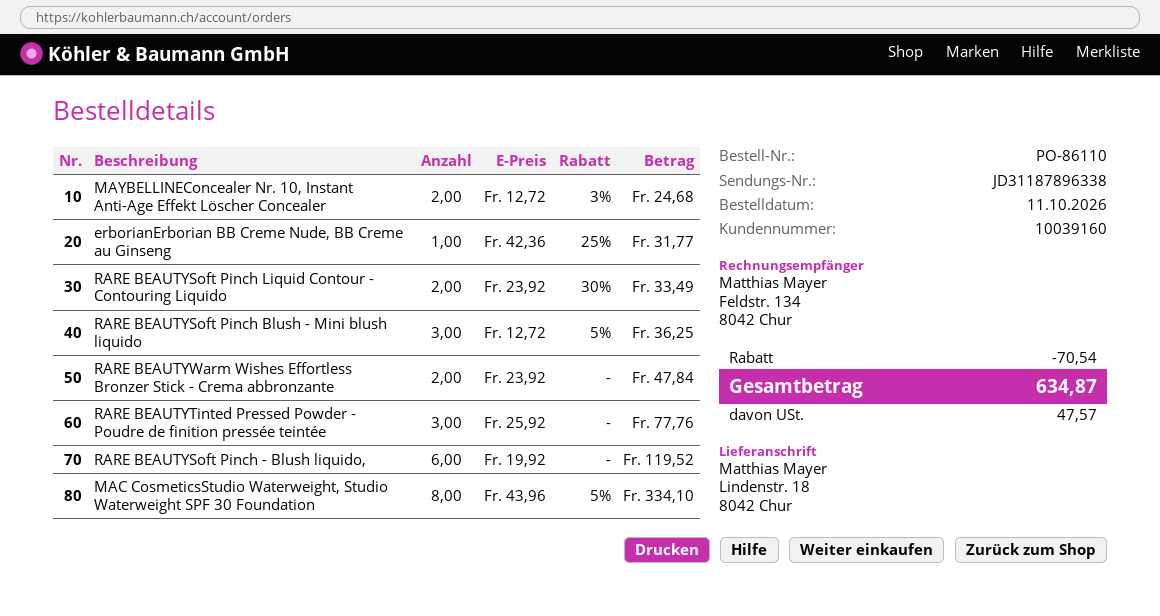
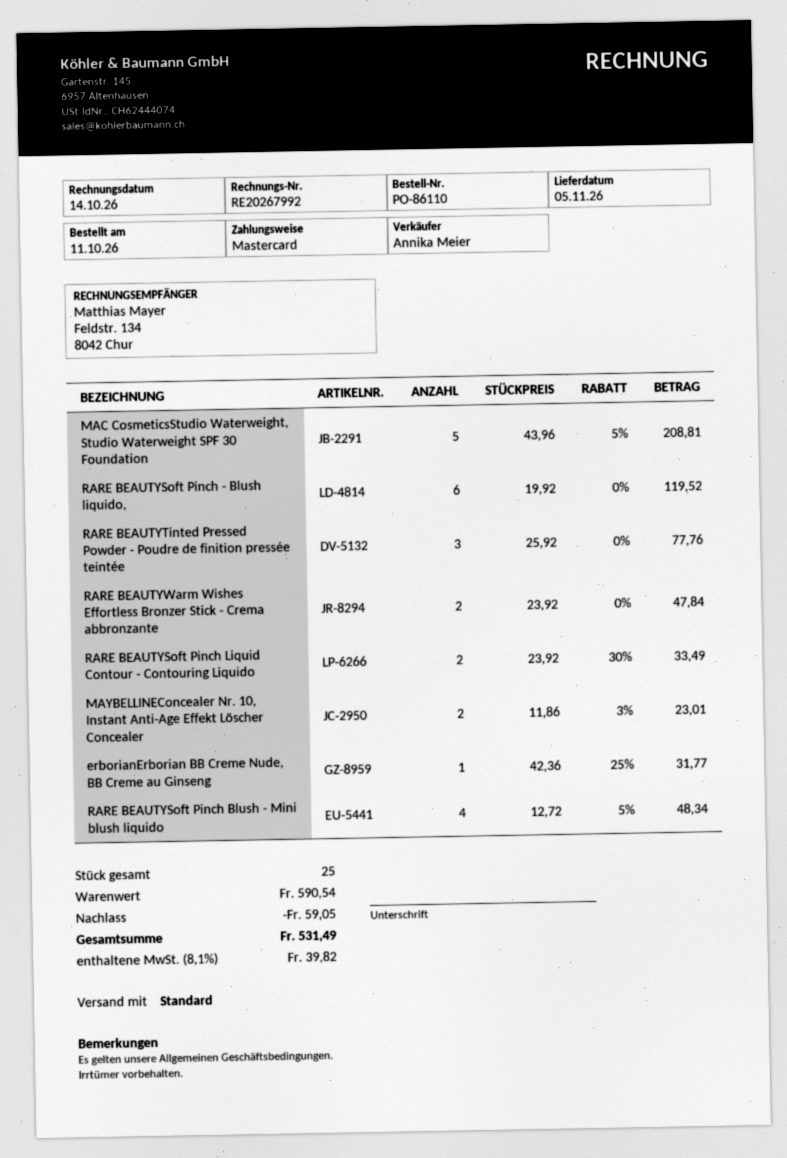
MAYBELLINEConcealer Nr. 10, Instant Anti-Age Effekt Löscher Concealer: 2 x 12.72 - 3% = 24.68 -> 2 x 11.86 - 3% = 23.01
RARE BEAUTYSoft Pinch Blush - Mini blush liquido: 3 x 12.72 - 5% = 36.25 -> 4 x 12.72 - 5% = 48.34
MAC CosmeticsStudio Waterweight, Studio Waterweight SPF 30 Foundation: 8 x 43.96 - 5% = 334.10 -> 5 x 43.96 - 5% = 208.81
discount: 70.54 -> 59.05
tax: 47.57 -> 39.82
total: 634.87 -> 531.49

